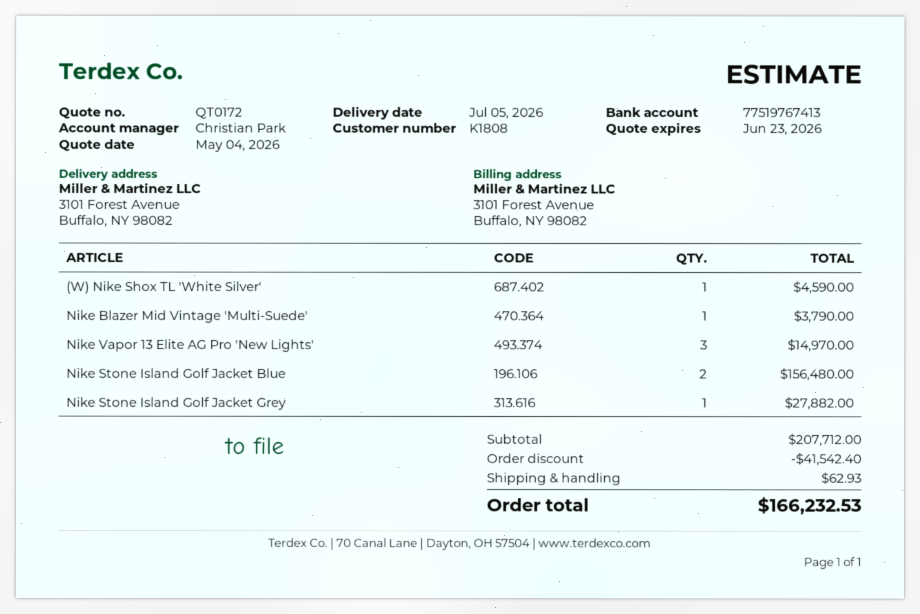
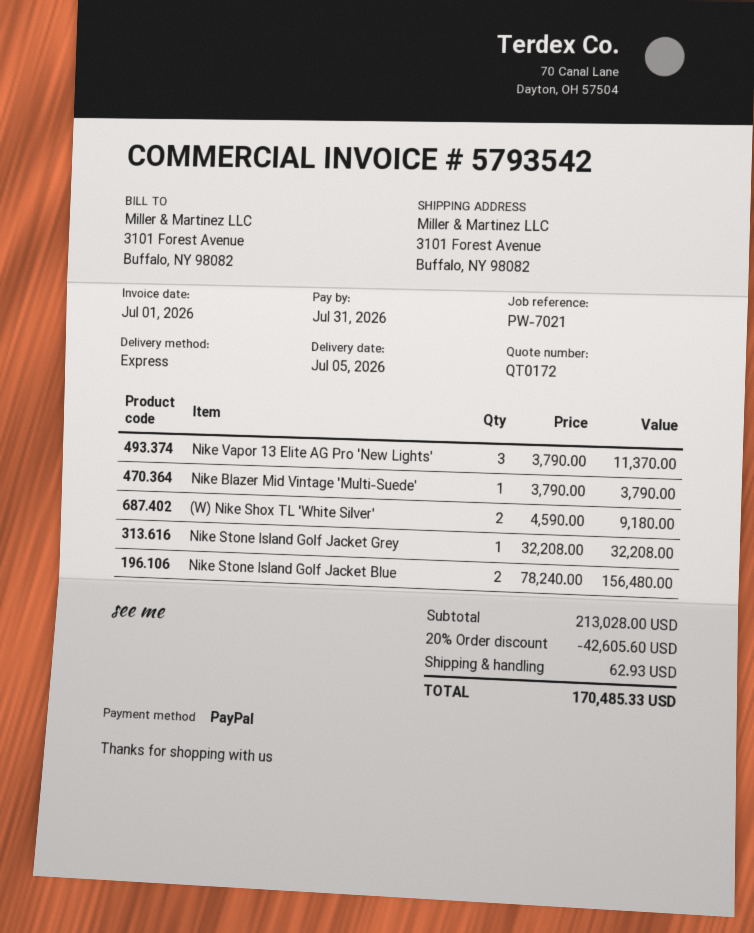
(W) Nike Shox TL 'White Silver': 1 for 4590.00 -> 2 for 9180.00
Nike Vapor 13 Elite AG Pro 'New Lights': 3 for 14970.00 -> 3 for 11370.00
Nike Stone Island Golf Jacket Grey: 1 for 27882.00 -> 1 for 32208.00
subtotal: 207712.00 -> 213028.00
discount: 41542.40 -> 42605.60
total: 166232.53 -> 170485.33

